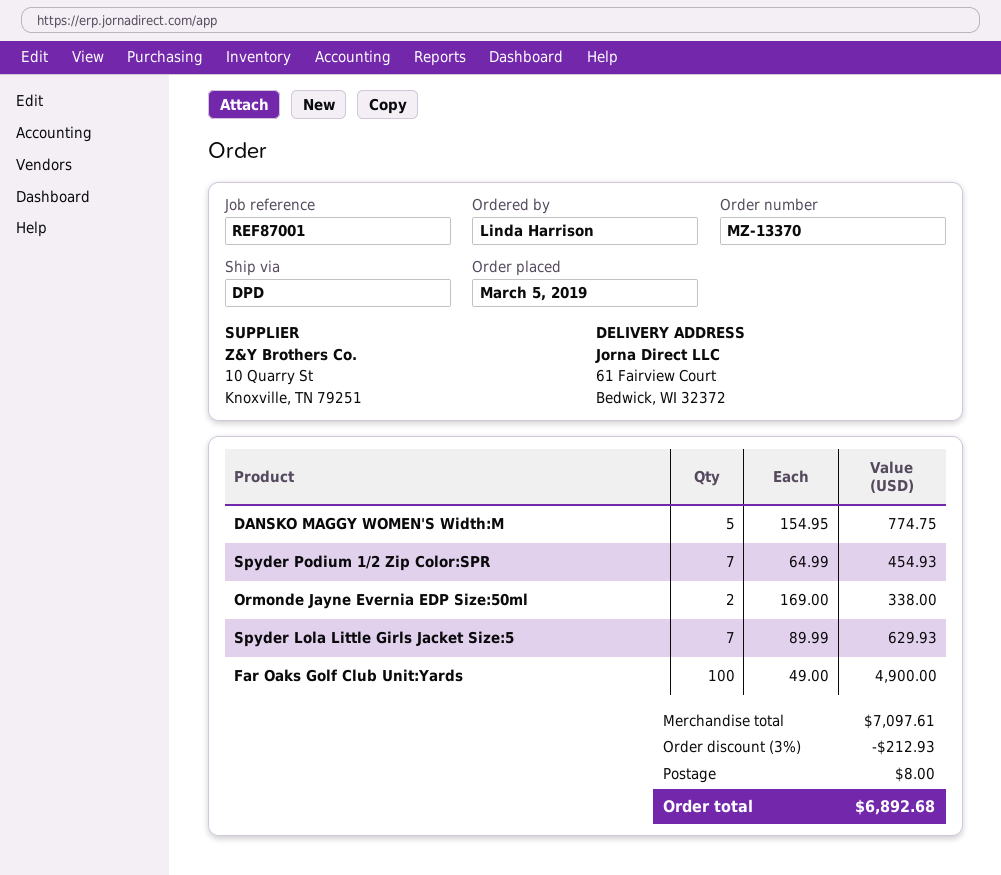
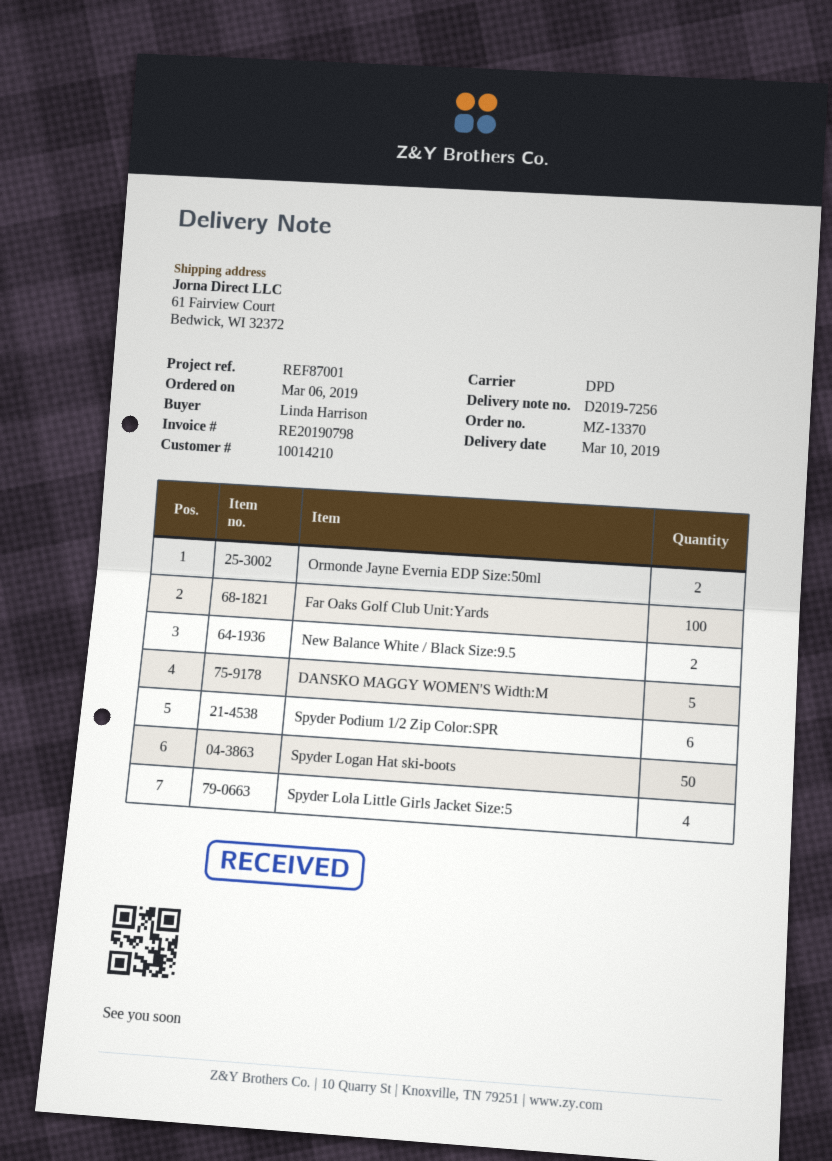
order date: 2019-03-05 -> 2019-03-06
Spyder Podium 1/2 Zip Color:SPR: 7 -> 6
Spyder Lola Little Girls Jacket Size:5: 7 -> 4
New Balance White / Black Size:9.5: none -> 2
Spyder Logan Hat ski-boots: none -> 50

